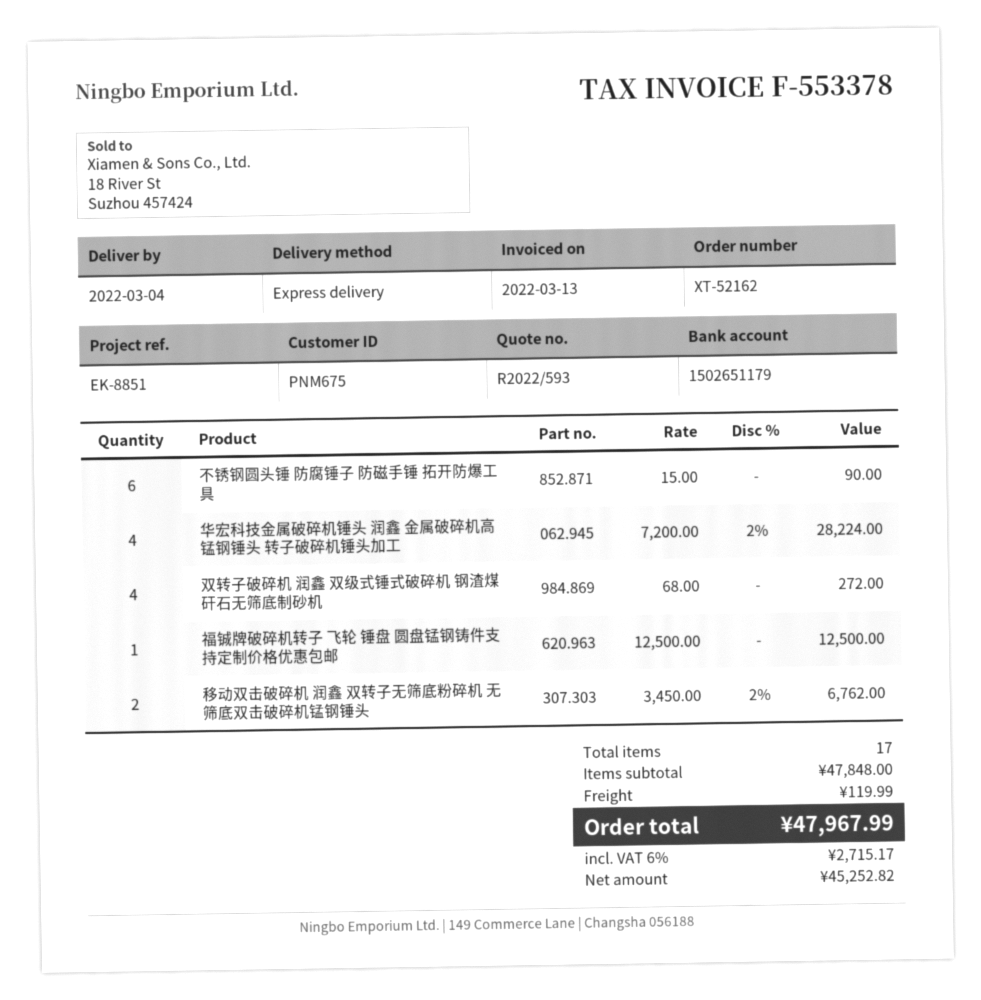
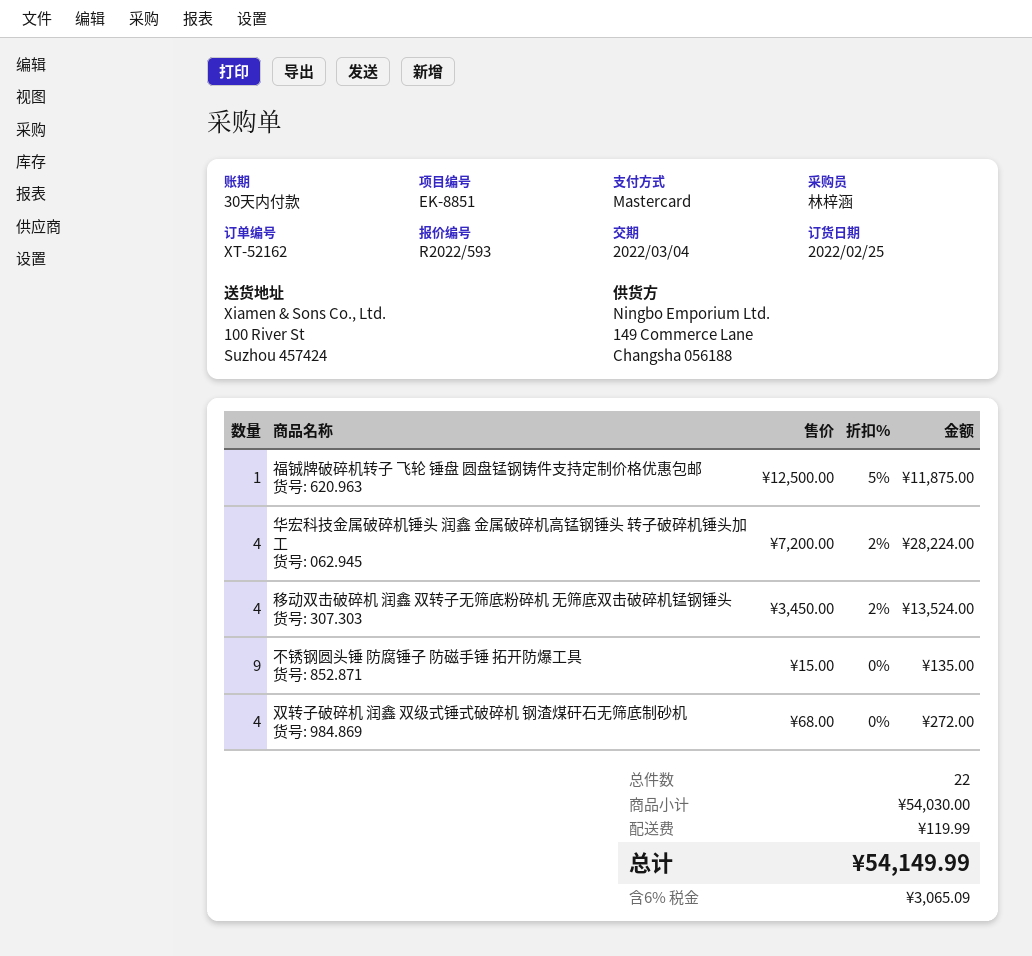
不锈钢圆头锤 防腐锤子 防磁手锤 拓开防爆工具: 6 x 15.00 = 90.00 -> 9 x 15.00 = 135.00
福铖牌破碎机转子 飞轮 锤盘 圆盘锰钢铸件支持定制价格优惠包邮: 1 x 12500.00 = 12500.00 -> 1 x 12500.00 - 5% = 11875.00
移动双击破碎机 润鑫 双转子无筛底粉碎机 无筛底双击破碎机锰钢锤头: 2 x 3450.00 - 2% = 6762.00 -> 4 x 3450.00 - 2% = 13524.00
total quantity: 17 -> 22
subtotal: 47848.00 -> 54030.00
tax: 6% = 2715.17 -> 6% = 3065.09
total: 47967.99 -> 54149.99

